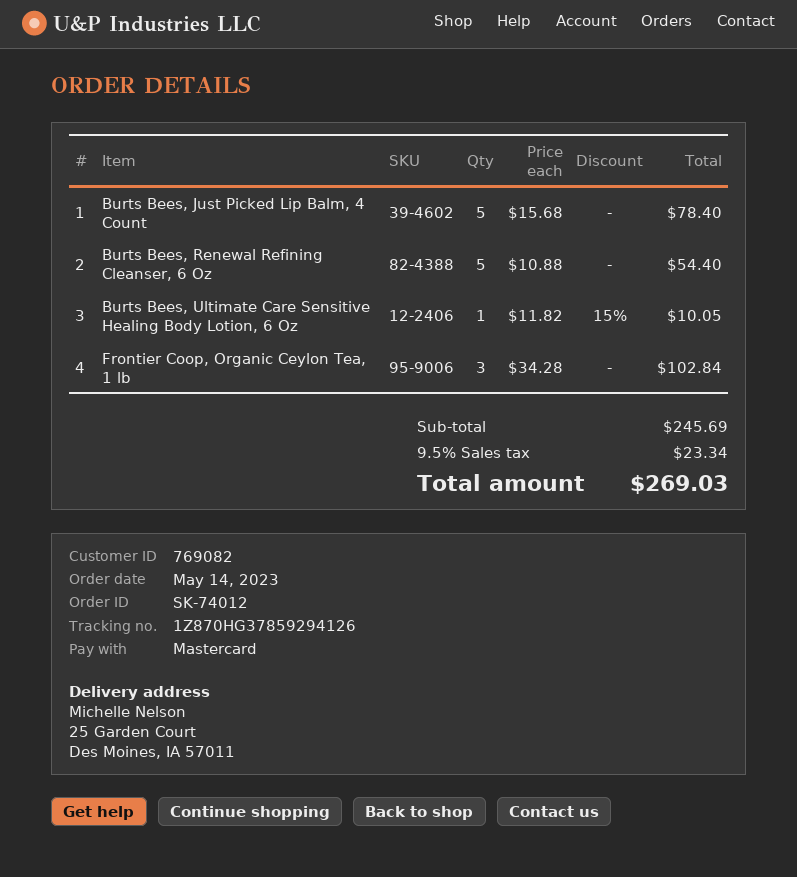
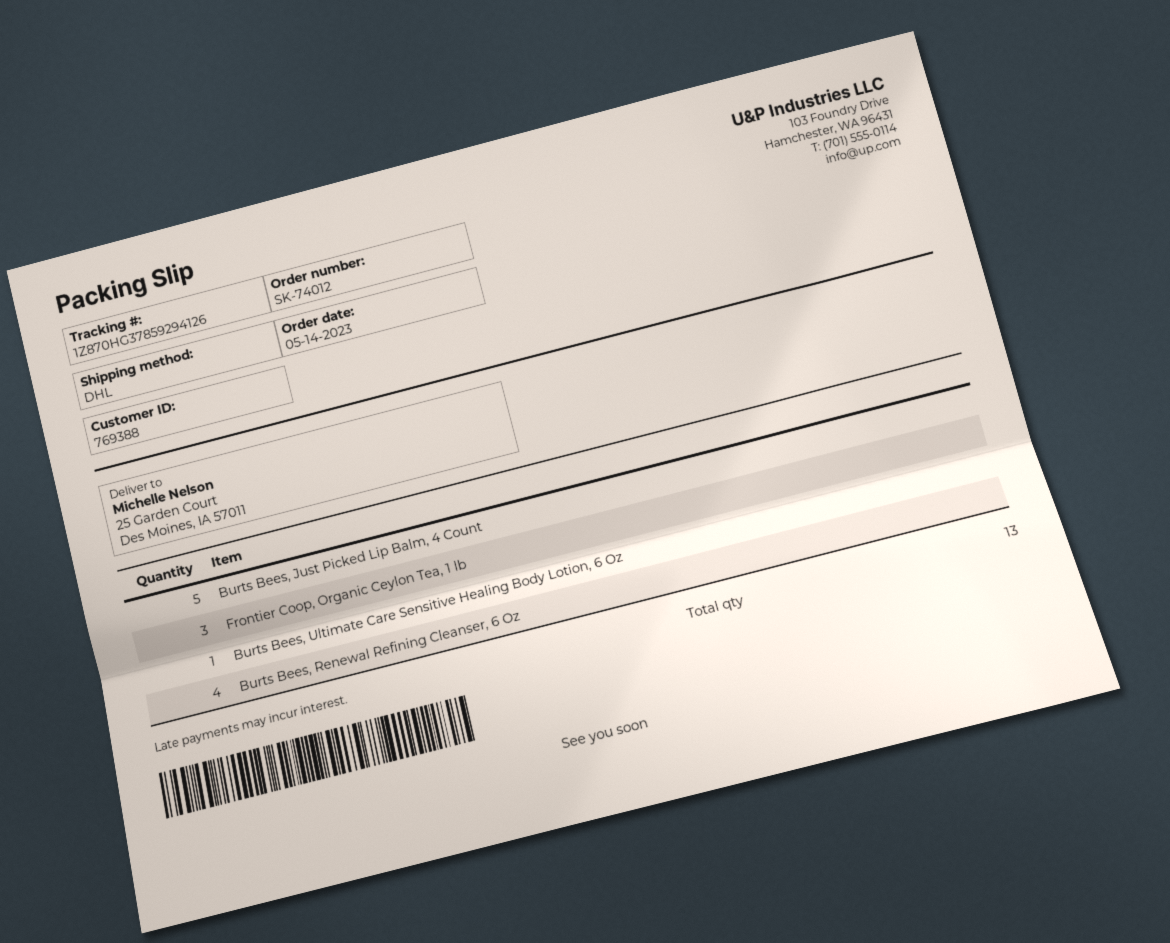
customer number: 769082 -> 769388
Burts Bees, Renewal Refining Cleanser, 6 Oz: 5 -> 4

